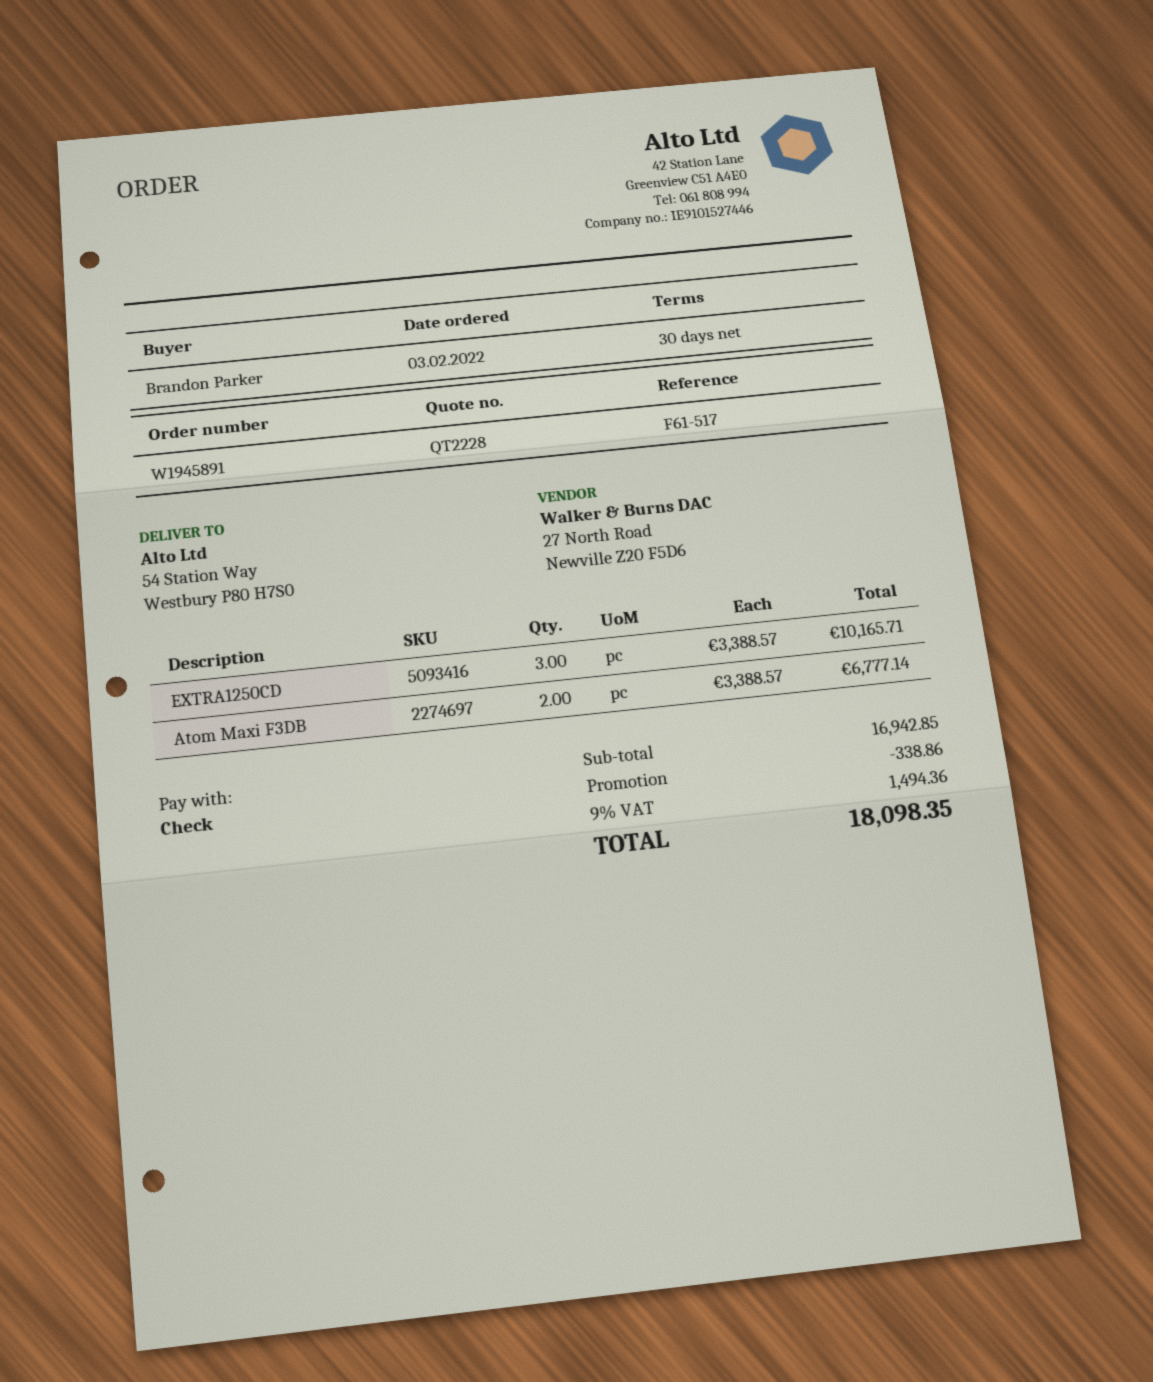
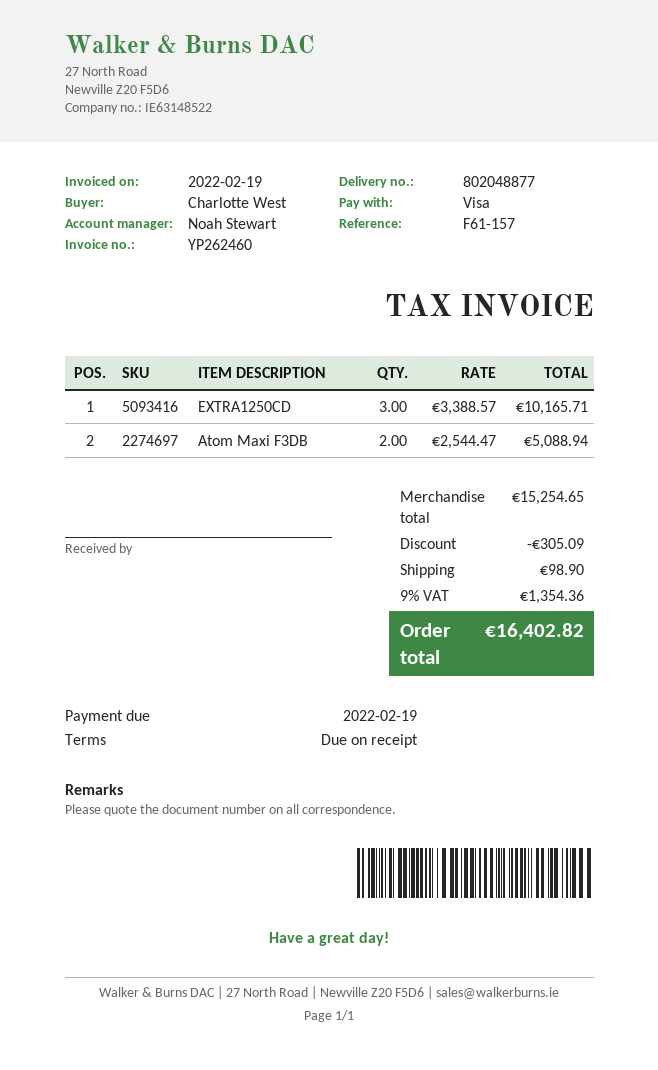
payment terms: 30 days -> on receipt
reference: F61-517 -> F61-157
ordered by: Brandon Parker -> Charlotte West
payment method: cheque -> Visa
Atom Maxi F3DB: 2 x 3388.57 = 6777.14 -> 2 x 2544.47 = 5088.94
subtotal: 16942.85 -> 15254.65
discount: 338.86 -> 305.09
shipping: none -> 98.90
tax: 9% = 1494.36 -> 9% = 1354.36
total: 18098.35 -> 16402.82

